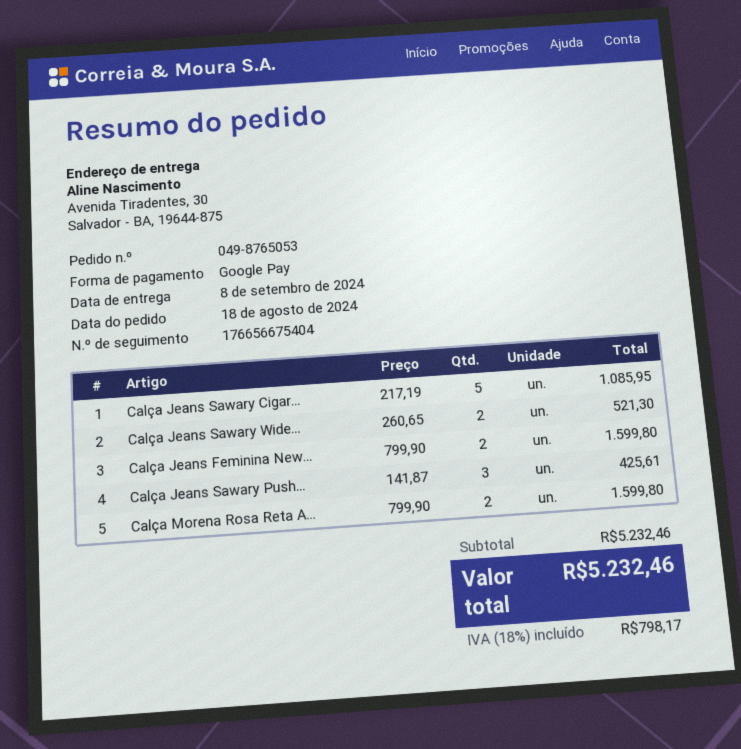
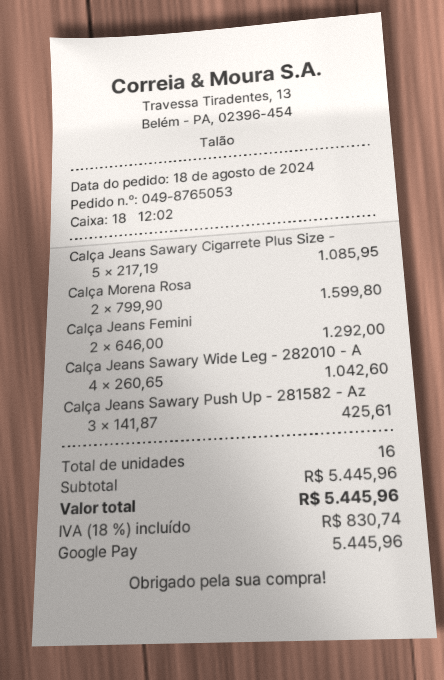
Calça Jeans Sawary Wide...: 2 x 260.65 = 521.30 -> 4 x 260.65 = 1042.60
Calça Jeans Feminina New...: 2 x 799.90 = 1599.80 -> 2 x 646.00 = 1292.00
subtotal: 5232.46 -> 5445.96
tax: 18% = 798.17 -> 18% = 830.74
total: 5232.46 -> 5445.96

